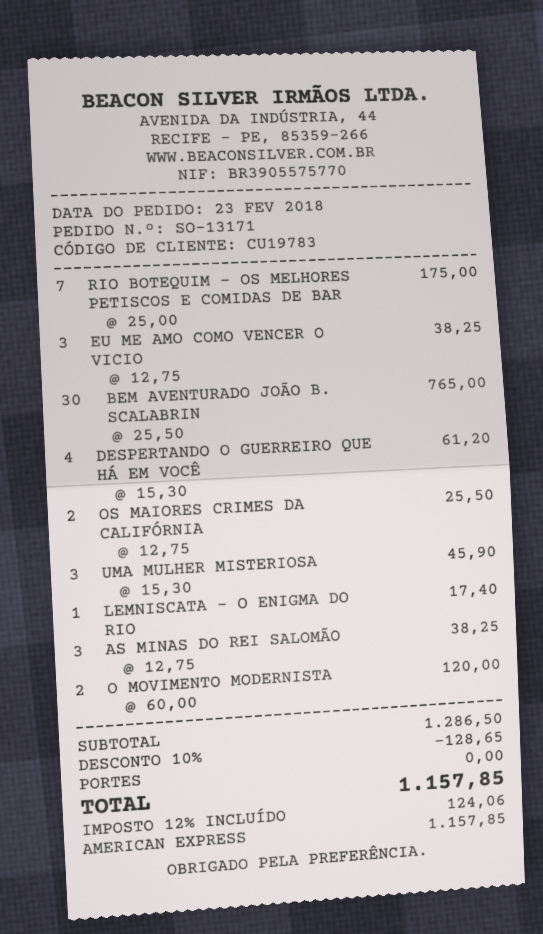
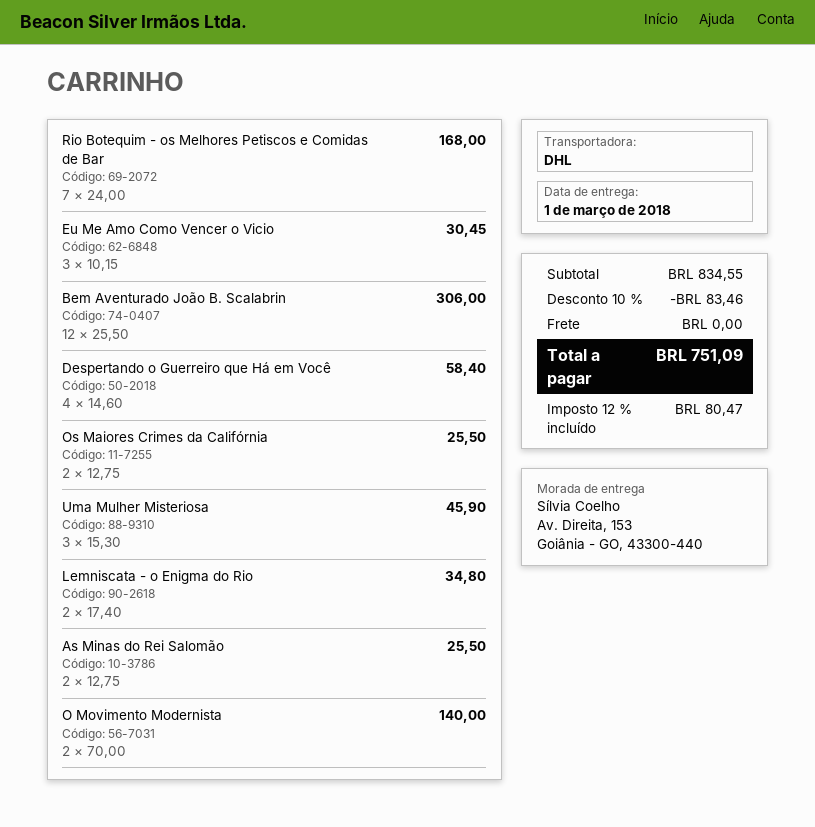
RIO BOTEQUIM - OS MELHORES PETISCOS E COMIDAS DE BAR: 7 x 25.00 = 175.00 -> 7 x 24.00 = 168.00
EU ME AMO COMO VENCER O VICIO: 3 x 12.75 = 38.25 -> 3 x 10.15 = 30.45
BEM AVENTURADO JOÃO B. SCALABRIN: 30 x 25.50 = 765.00 -> 12 x 25.50 = 306.00
DESPERTANDO O GUERREIRO QUE HÁ EM VOCÊ: 4 x 15.30 = 61.20 -> 4 x 14.60 = 58.40
LEMNISCATA - O ENIGMA DO RIO: 1 x 17.40 = 17.40 -> 2 x 17.40 = 34.80
AS MINAS DO REI SALOMÃO: 3 x 12.75 = 38.25 -> 2 x 12.75 = 25.50
O MOVIMENTO MODERNISTA: 2 x 60.00 = 120.00 -> 2 x 70.00 = 140.00
subtotal: 1286.50 -> 834.55
discount: 10% = 128.65 -> 10% = 83.46
tax: 12% = 124.06 -> 12% = 80.47
total: 1157.85 -> 751.09

